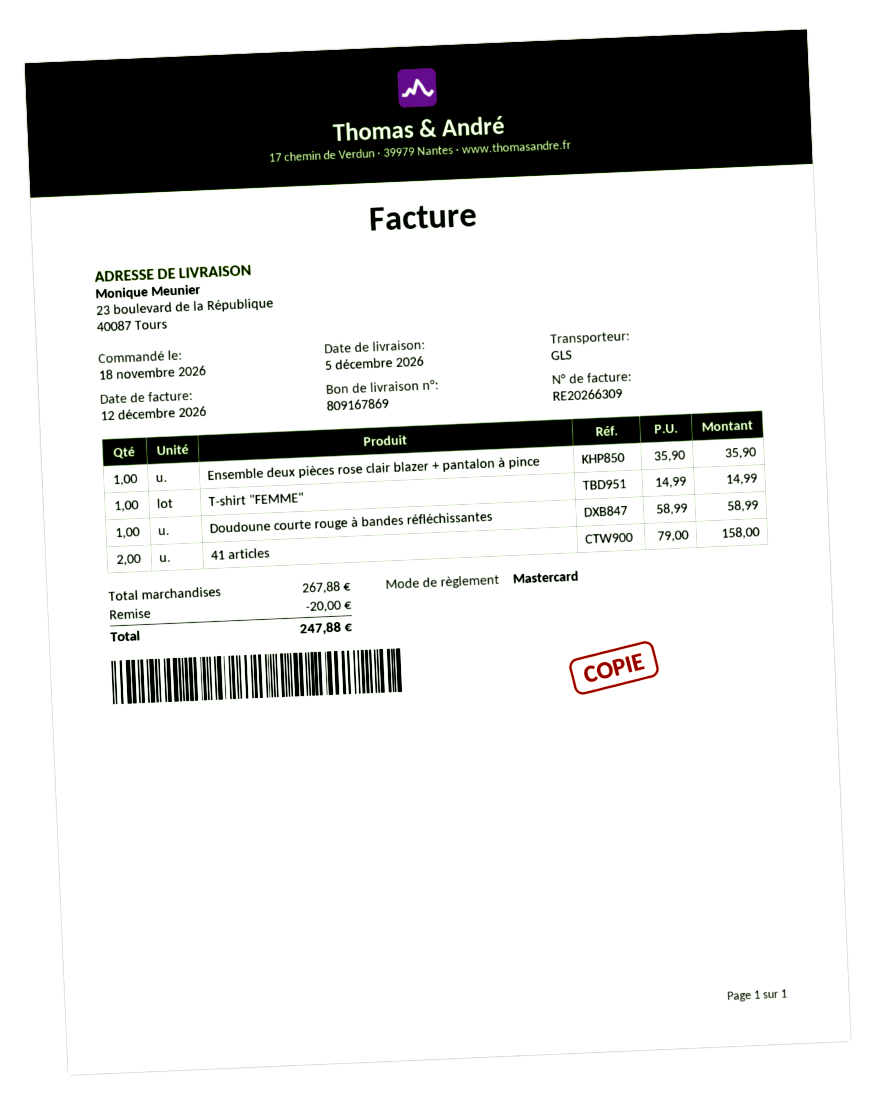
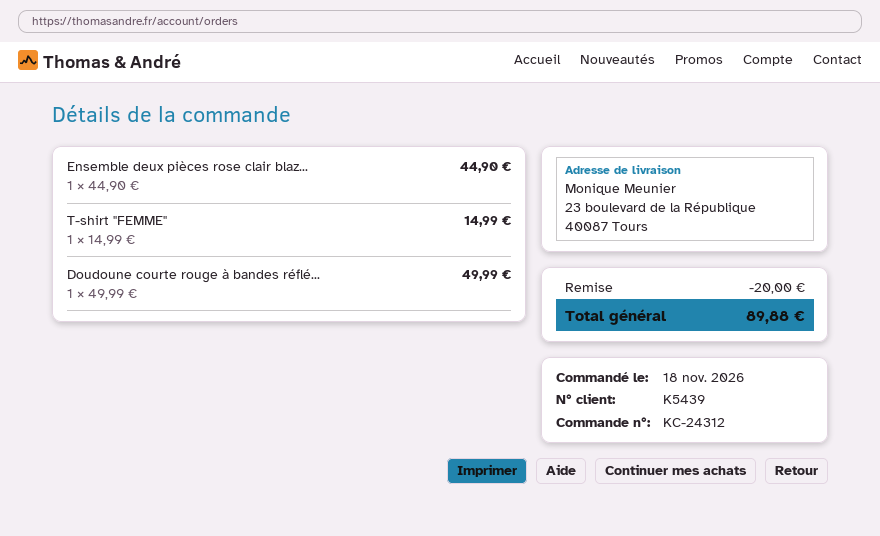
Ensemble deux pièces rose clair blazer + pantalon à pince: 1 x 35.90 = 35.90 -> 1 x 44.90 = 44.90
Doudoune courte rouge à bandes réfléchissantes: 1 x 58.99 = 58.99 -> 1 x 49.99 = 49.99
41 articles: 2 x 79.00 = 158.00 -> none
total: 247.88 -> 89.88

